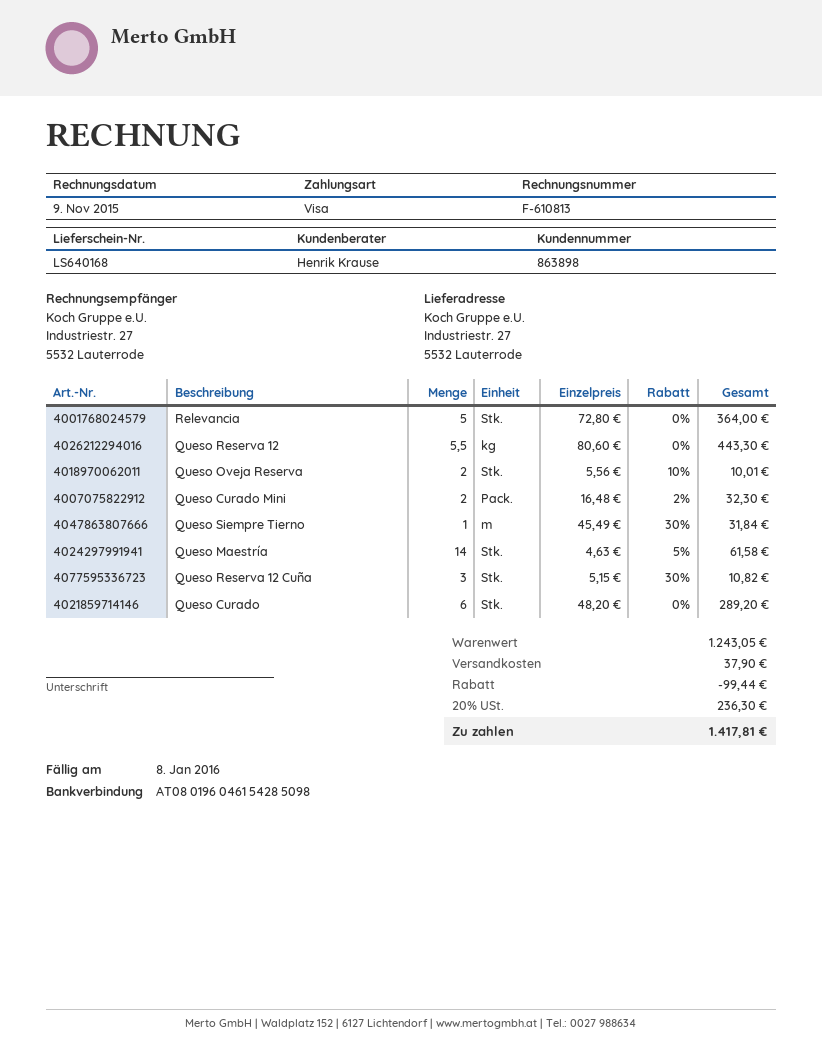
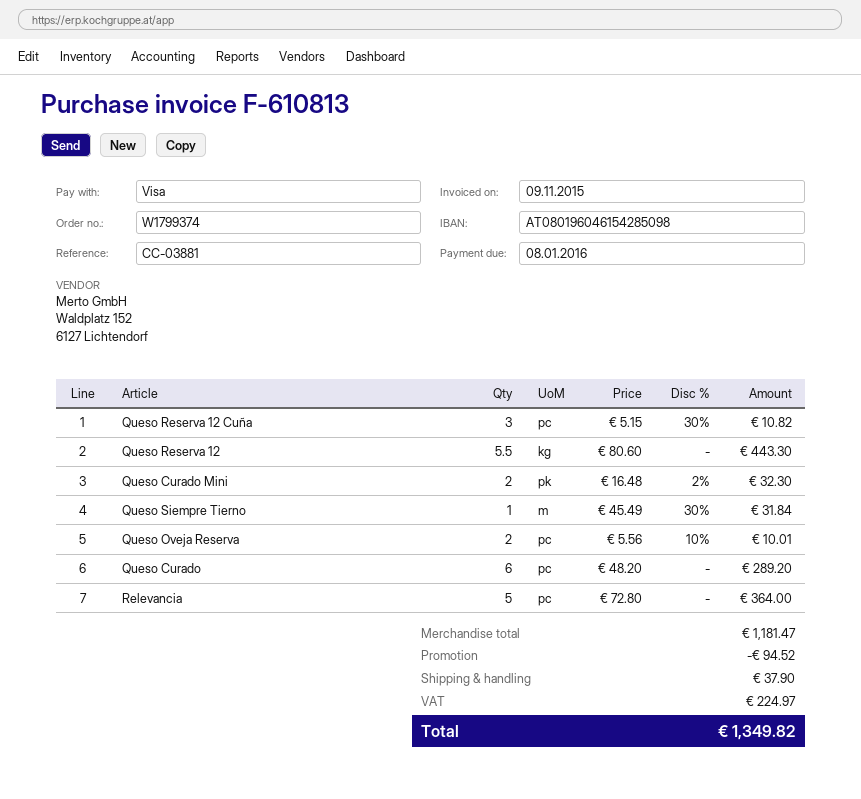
Queso Maestría: 14 x 4.63 - 5% = 61.58 -> none
subtotal: 1243.05 -> 1181.47
discount: 99.44 -> 94.52
tax: 236.30 -> 224.97
total: 1417.81 -> 1349.82

